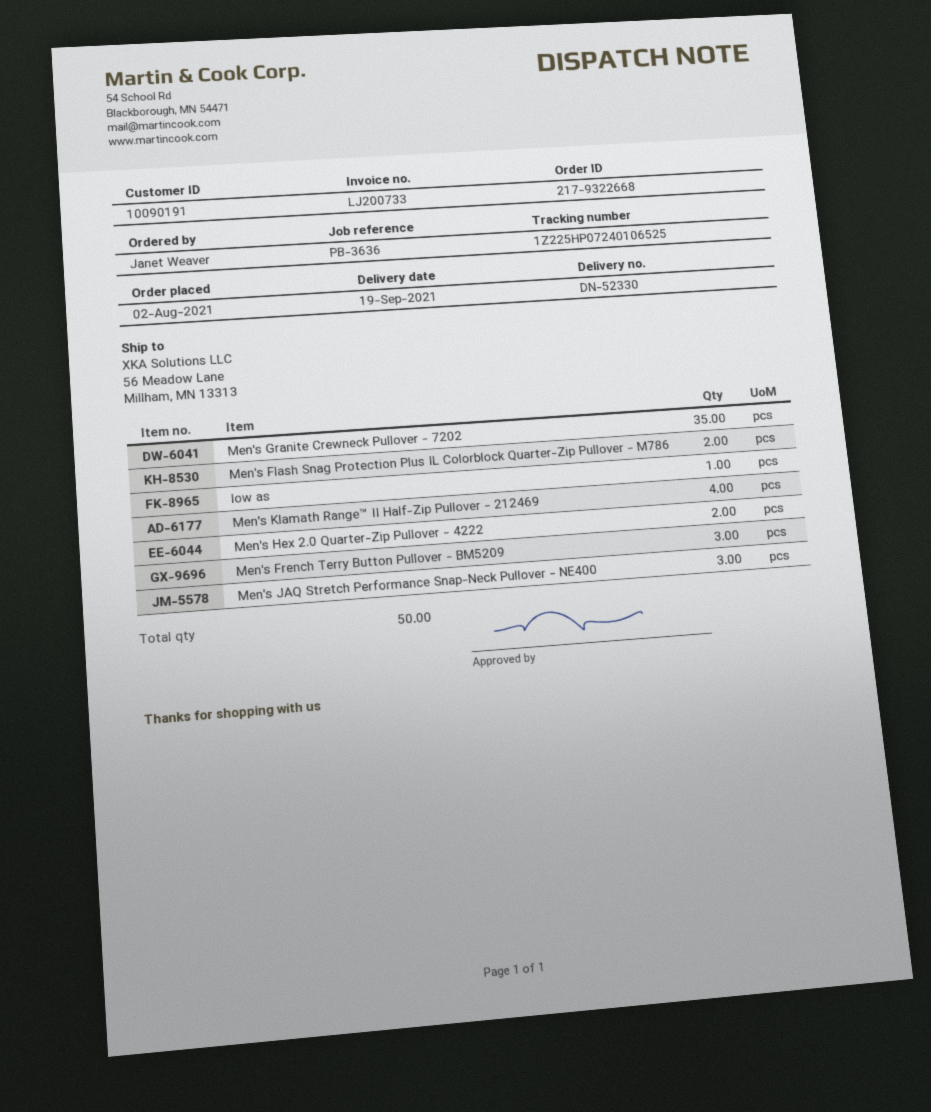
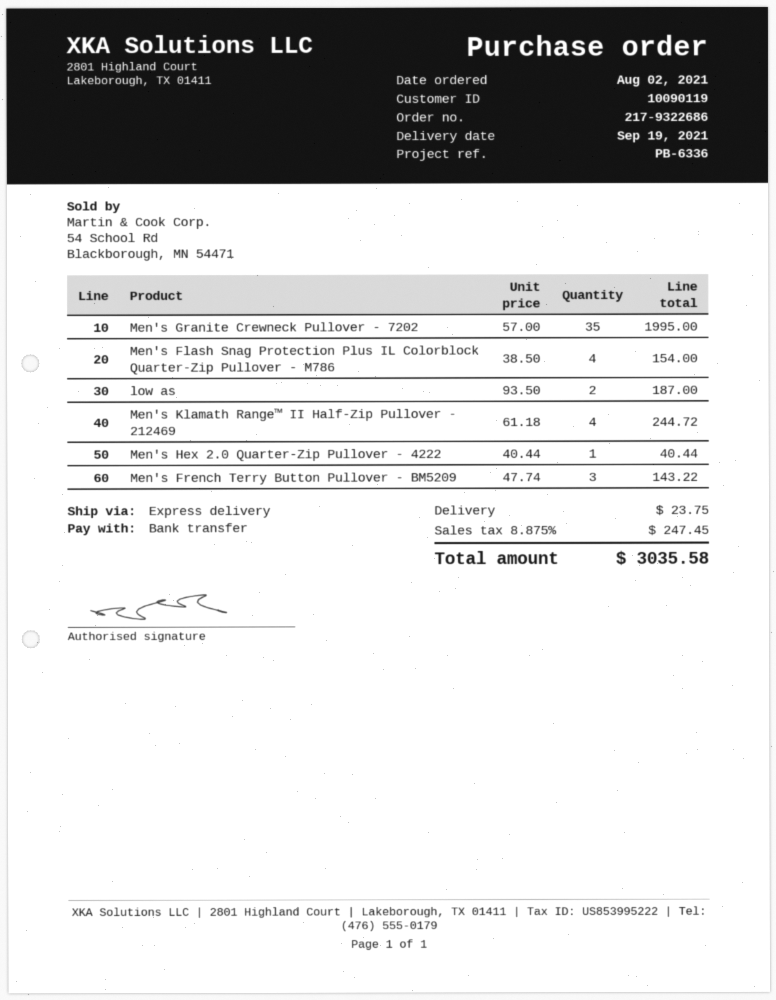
order number: 217-9322668 -> 217-9322686
customer number: 10090191 -> 10090119
reference: PB-3636 -> PB-6336
Men's Flash Snag Protection Plus IL Colorblock Quarter-Zip Pullover - M786: 2 -> 4
low as: 1 -> 2
Men's Hex 2.0 Quarter-Zip Pullover - 4222: 2 -> 1
Men's JAQ Stretch Performance Snap-Neck Pullover - NE400: 3 -> none

